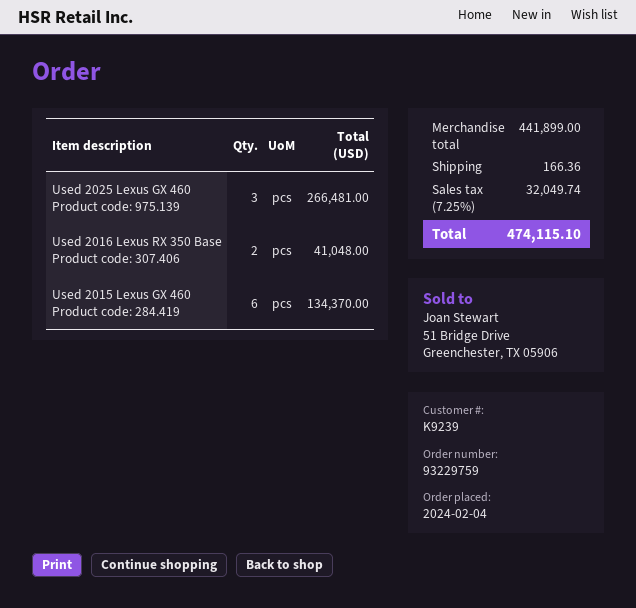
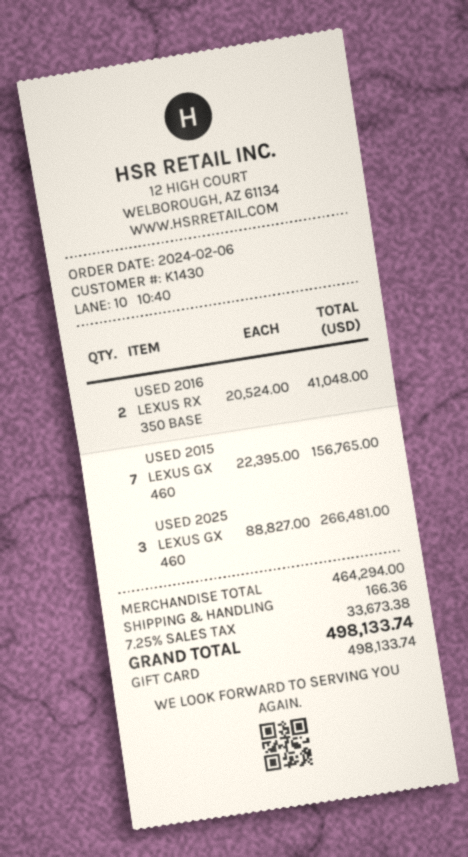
order date: 2024-02-04 -> 2024-02-06
customer number: K9239 -> K1430
Used 2015 Lexus GX 460: 6 for 134370.00 -> 7 for 156765.00
subtotal: 441899.00 -> 464294.00
tax: 7.25% = 32049.74 -> 7.25% = 33673.38
total: 474115.10 -> 498133.74

